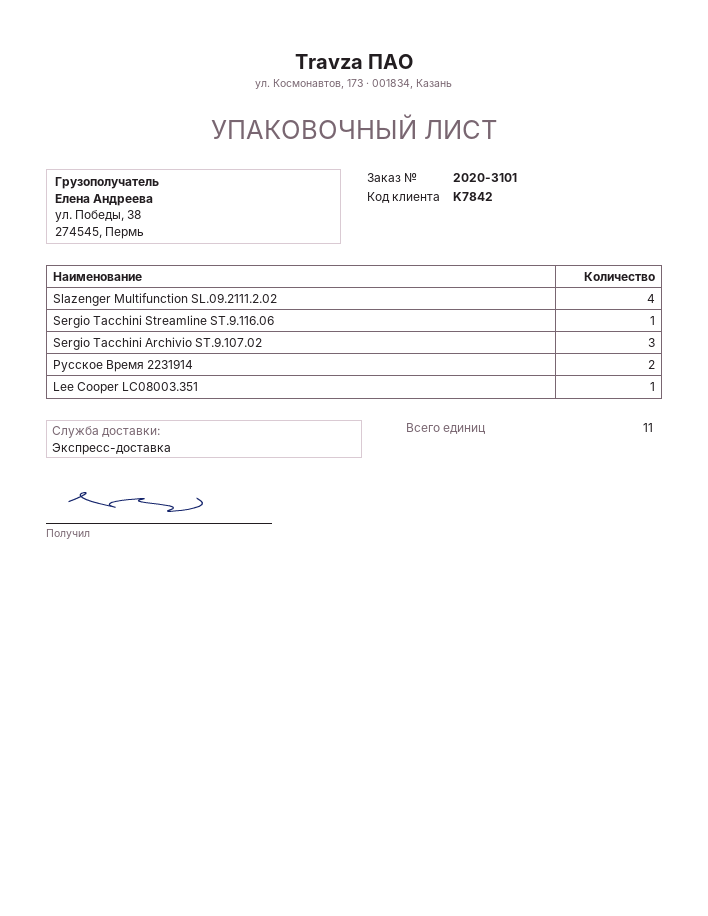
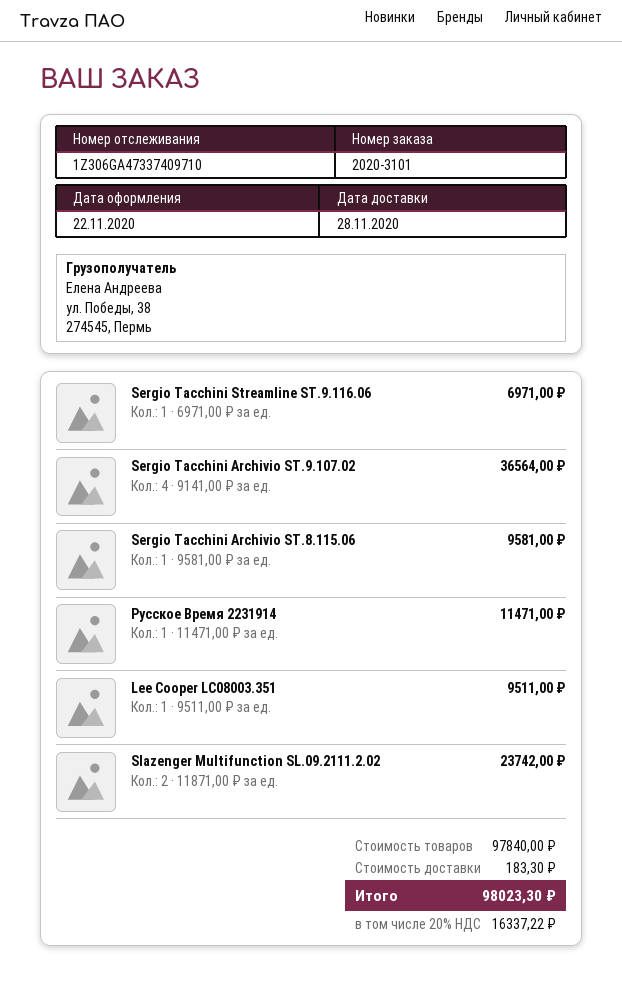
Slazenger Multifunction SL.09.2111.2.02: 4 -> 2
Sergio Tacchini Archivio ST.9.107.02: 3 -> 4
Русское Время 2231914: 2 -> 1
Sergio Tacchini Archivio ST.8.115.06: none -> 1

